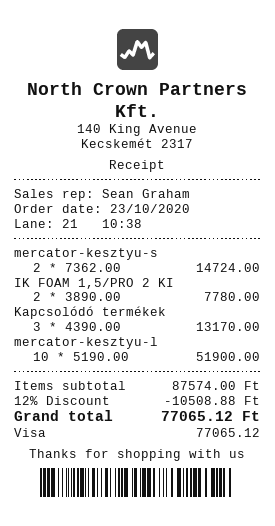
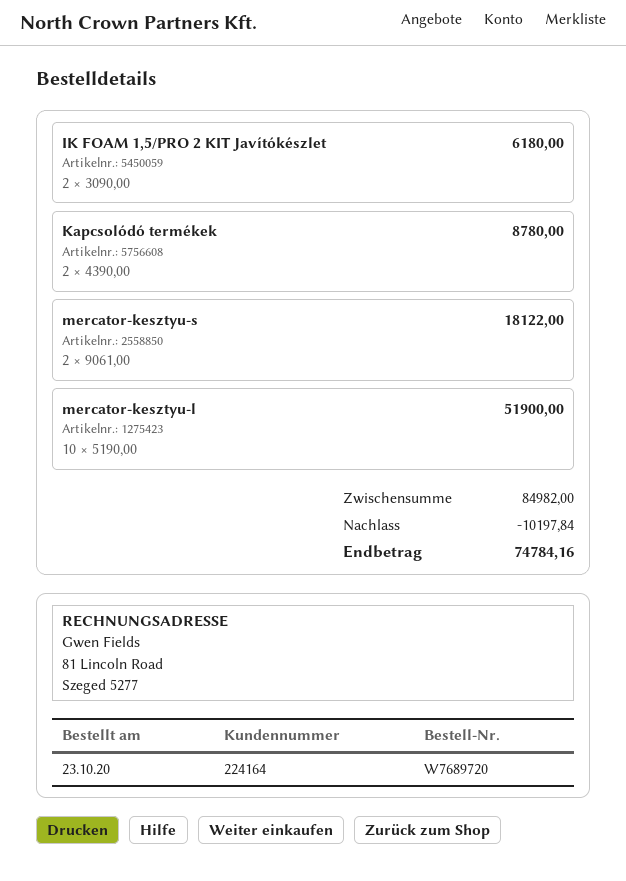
mercator-kesztyu-s: 2 x 7362.00 = 14724.00 -> 2 x 9061.00 = 18122.00
IK FOAM 1,5/PRO 2 KI: 2 x 3890.00 = 7780.00 -> 2 x 3090.00 = 6180.00
Kapcsolódó termékek: 3 x 4390.00 = 13170.00 -> 2 x 4390.00 = 8780.00
subtotal: 87574.00 -> 84982.00
discount: 10508.88 -> 10197.84
total: 77065.12 -> 74784.16

